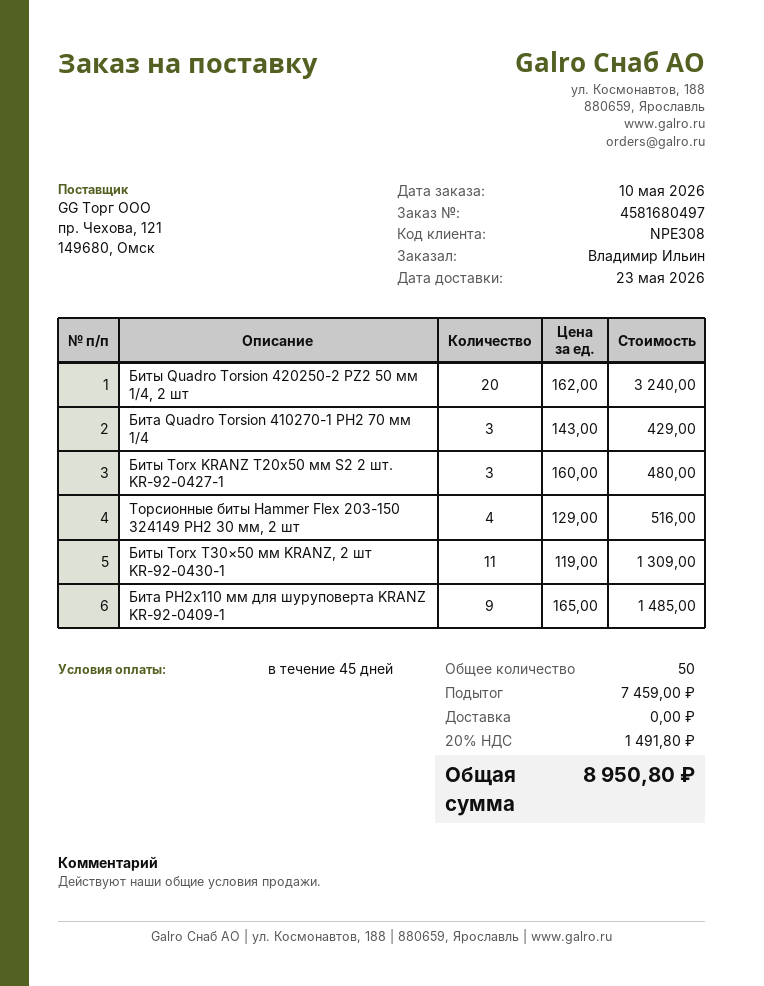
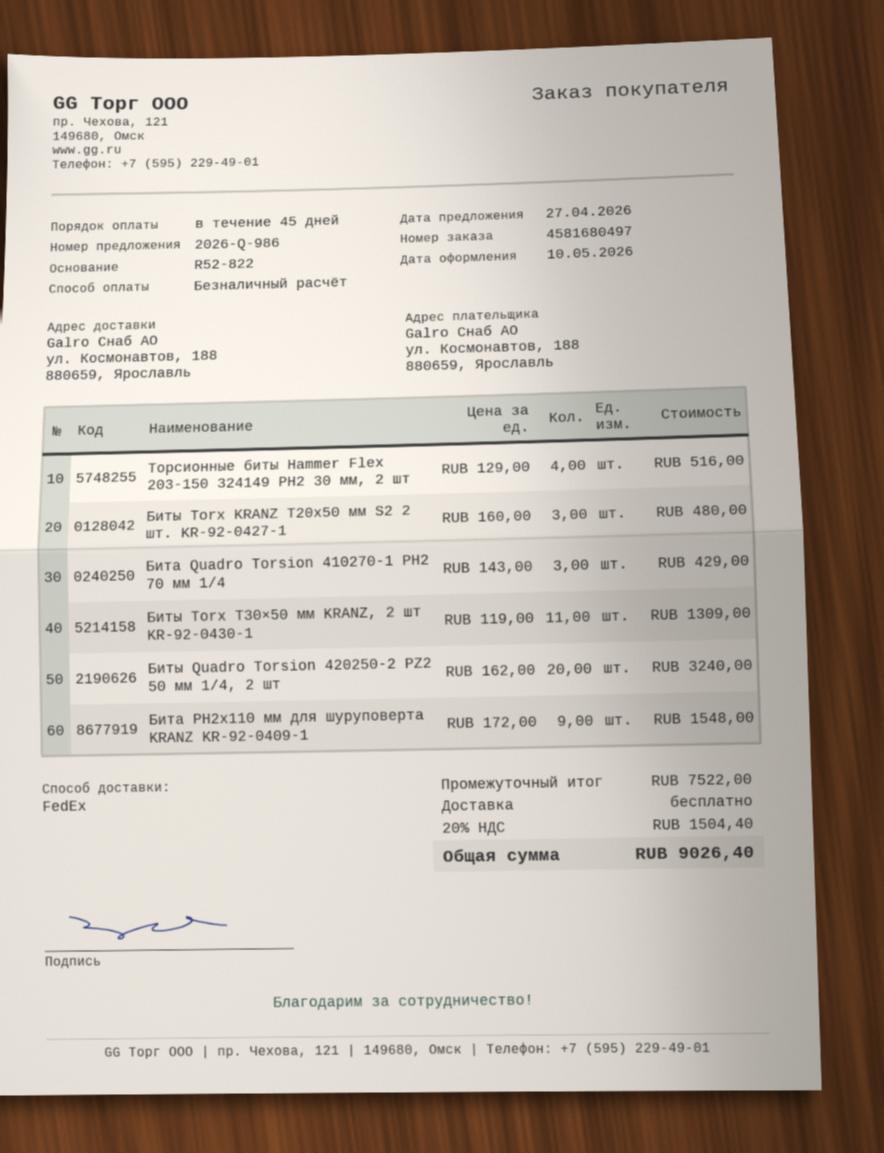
Бита PH2x110 мм для шуруповерта KRANZ KR-92-0409-1: 9 x 165.00 = 1485.00 -> 9 x 172.00 = 1548.00
subtotal: 7459.00 -> 7522.00
tax: 20% = 1491.80 -> 20% = 1504.40
total: 8950.80 -> 9026.40

